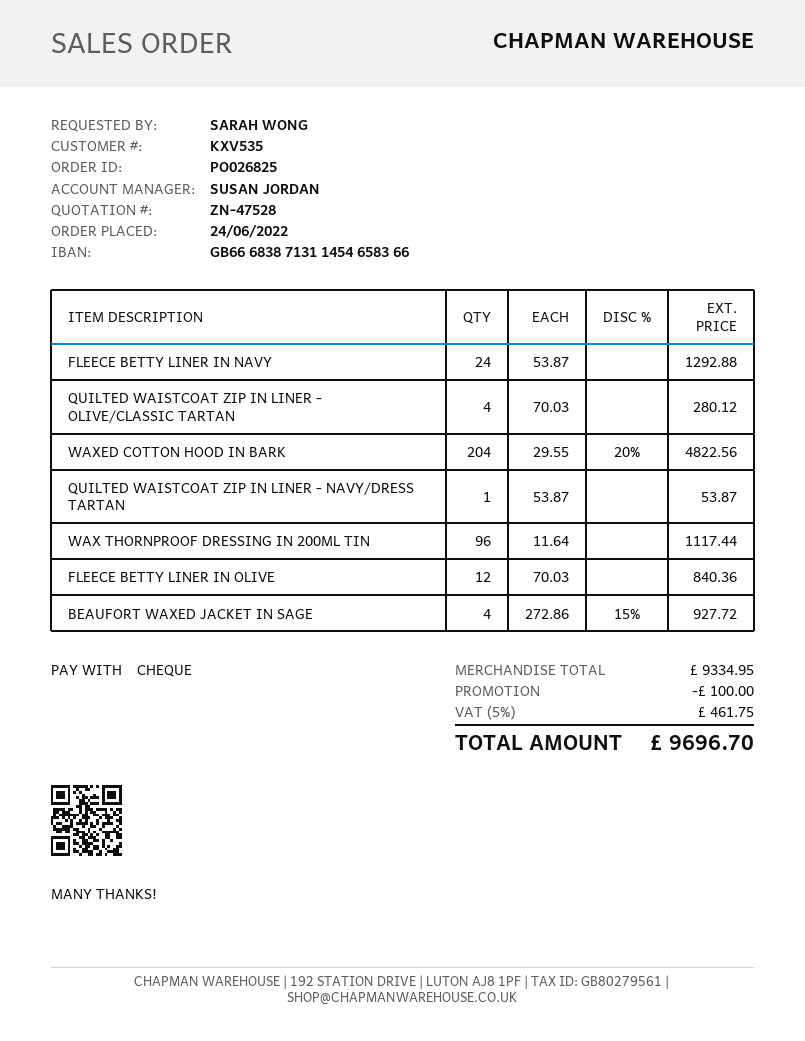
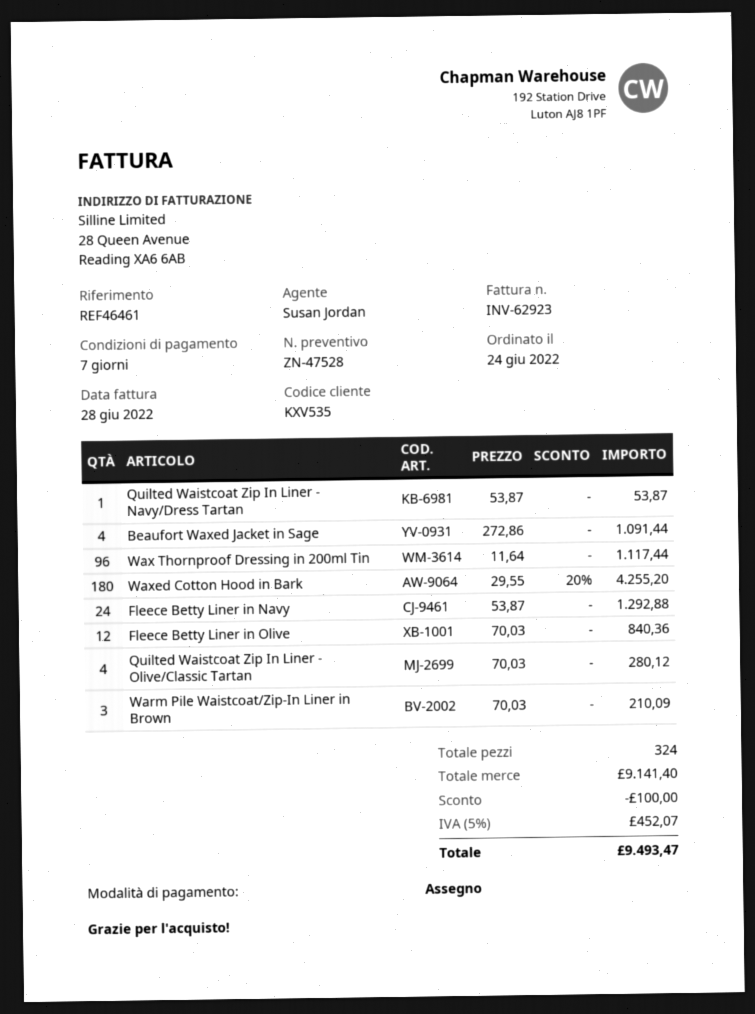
WAXED COTTON HOOD IN BARK: 204 x 29.55 - 20% = 4822.56 -> 180 x 29.55 - 20% = 4255.20
BEAUFORT WAXED JACKET IN SAGE: 4 x 272.86 - 15% = 927.72 -> 4 x 272.86 = 1091.44
Warm Pile Waistcoat/Zip-In Liner in Brown: none -> 3 x 70.03 = 210.09
subtotal: 9334.95 -> 9141.40
tax: 5% = 461.75 -> 5% = 452.07
total: 9696.70 -> 9493.47

